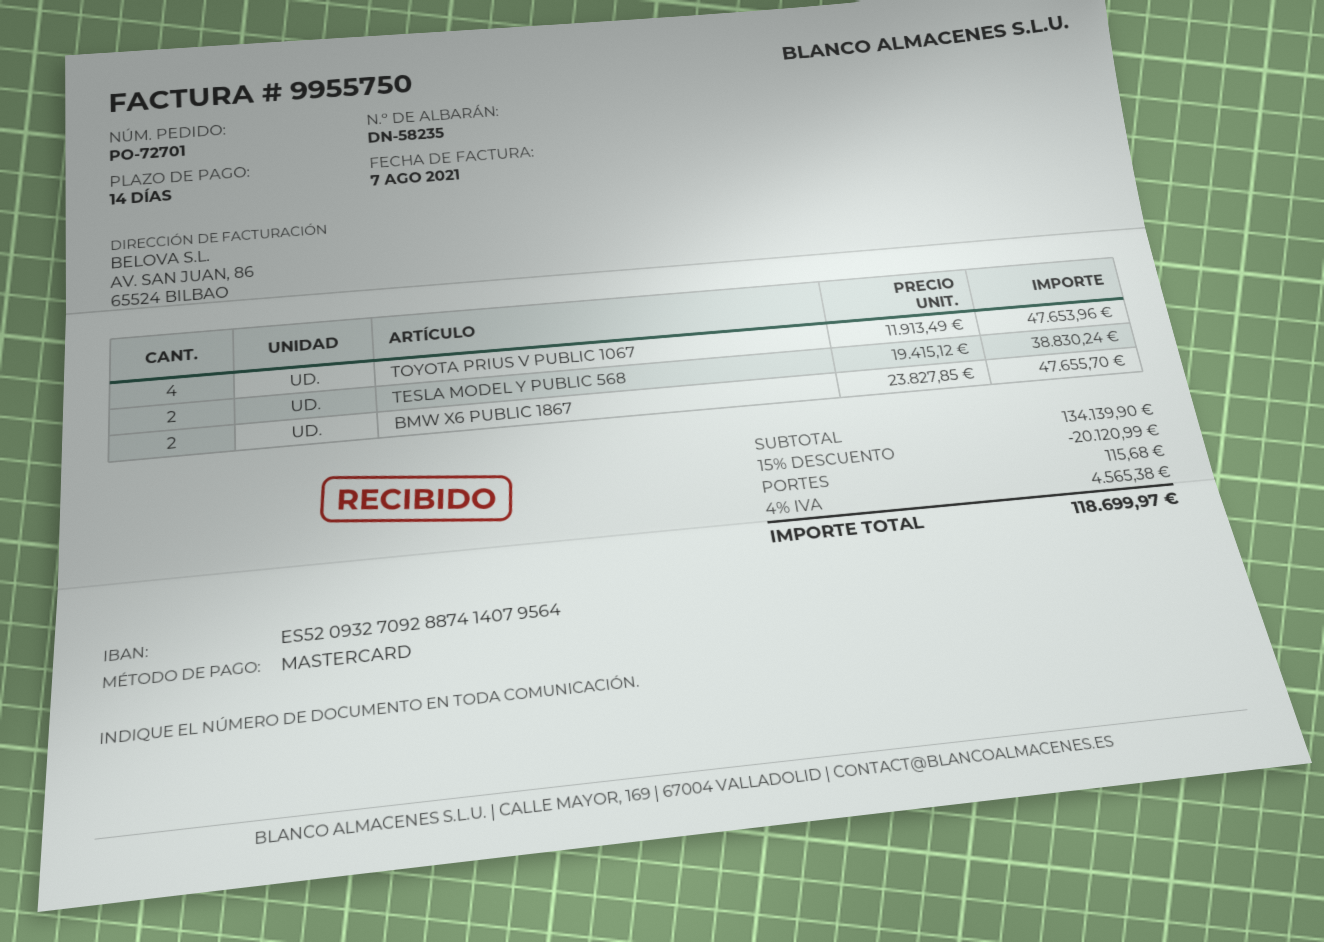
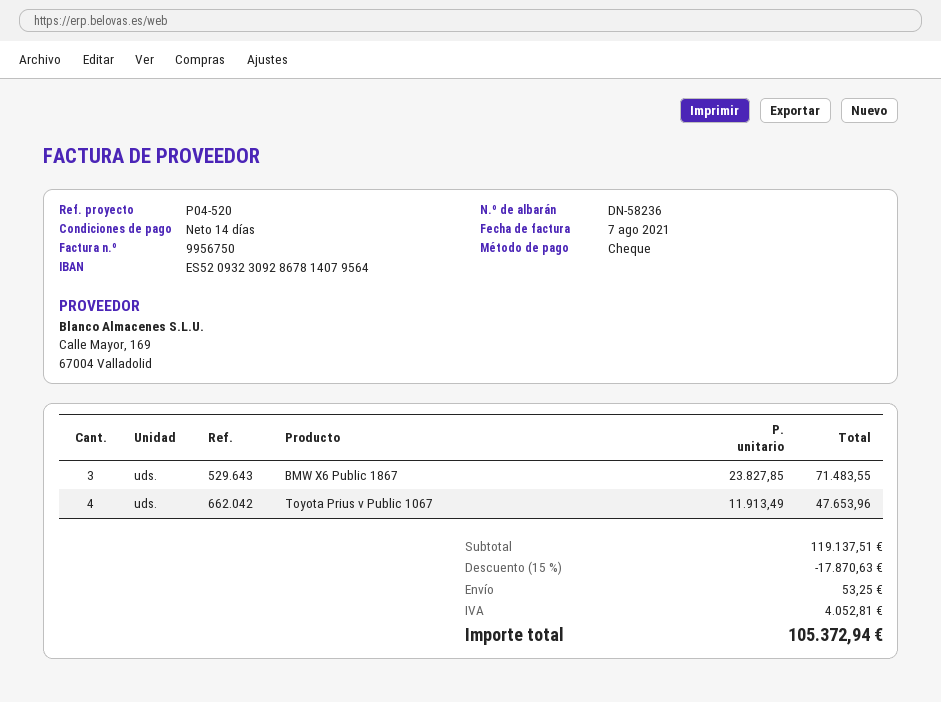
delivery note number: DN-58235 -> DN-58236
invoice number: 9955750 -> 9956750
payment method: Mastercard -> cheque
bank account: ES5209327092887414079564 -> ES5209323092867814079564
TESLA MODEL Y PUBLIC 568: 2 x 19415.12 = 38830.24 -> none
BMW X6 PUBLIC 1867: 2 x 23827.85 = 47655.70 -> 3 x 23827.85 = 71483.55
subtotal: 134139.90 -> 119137.51
discount: 15% = 20120.99 -> 15% = 17870.63
shipping: 115.68 -> 53.25
tax: 4565.38 -> 4052.81
total: 118699.97 -> 105372.94

